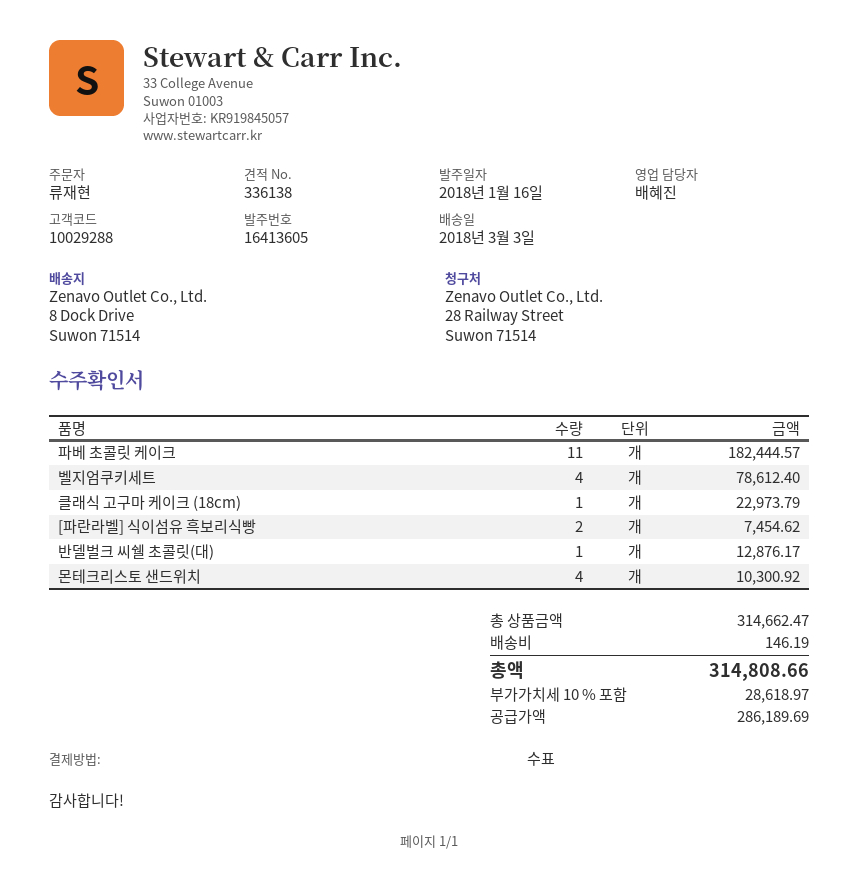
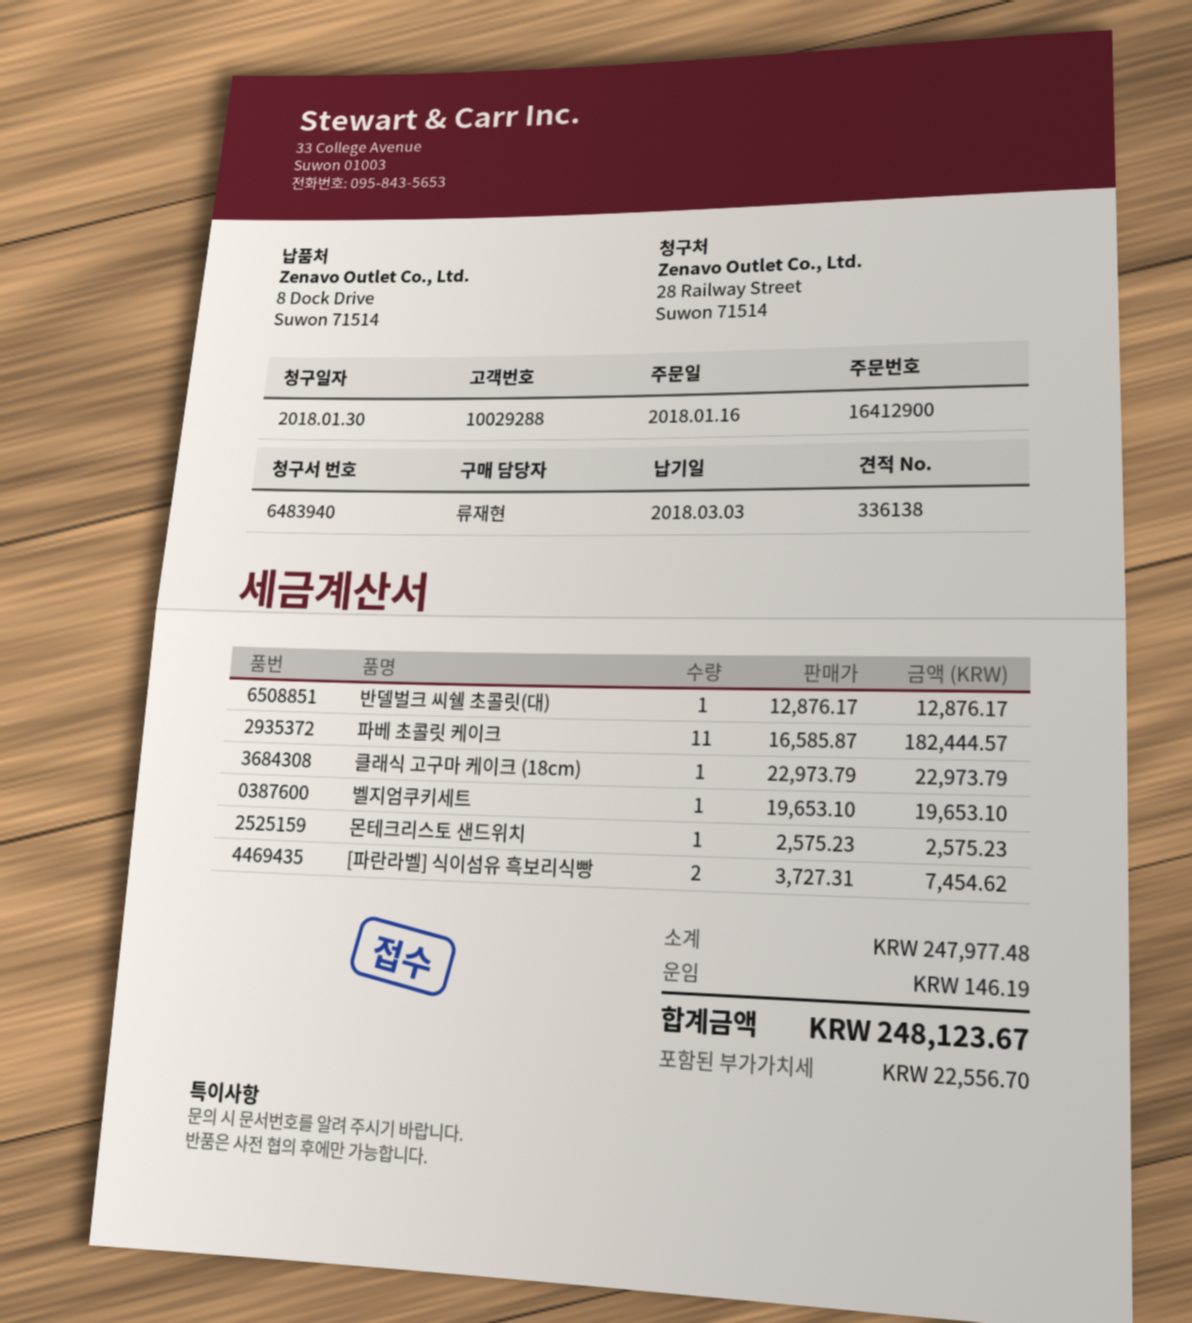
order number: 16413605 -> 16412900
벨지엄쿠키세트: 4 for 78612.40 -> 1 for 19653.10
몬테크리스토 샌드위치: 4 for 10300.92 -> 1 for 2575.23
subtotal: 314662.47 -> 247977.48
tax: 28618.97 -> 22556.70
total: 314808.66 -> 248123.67

